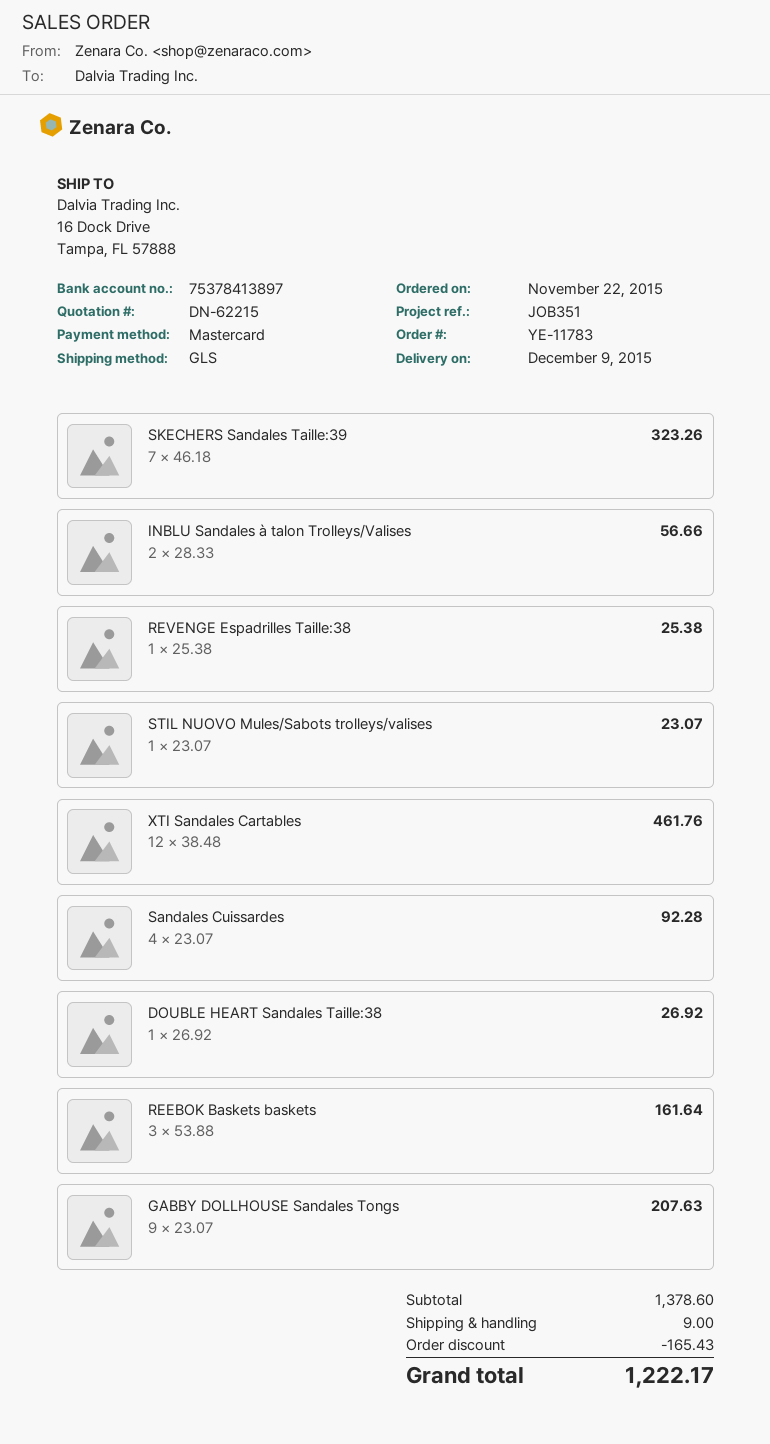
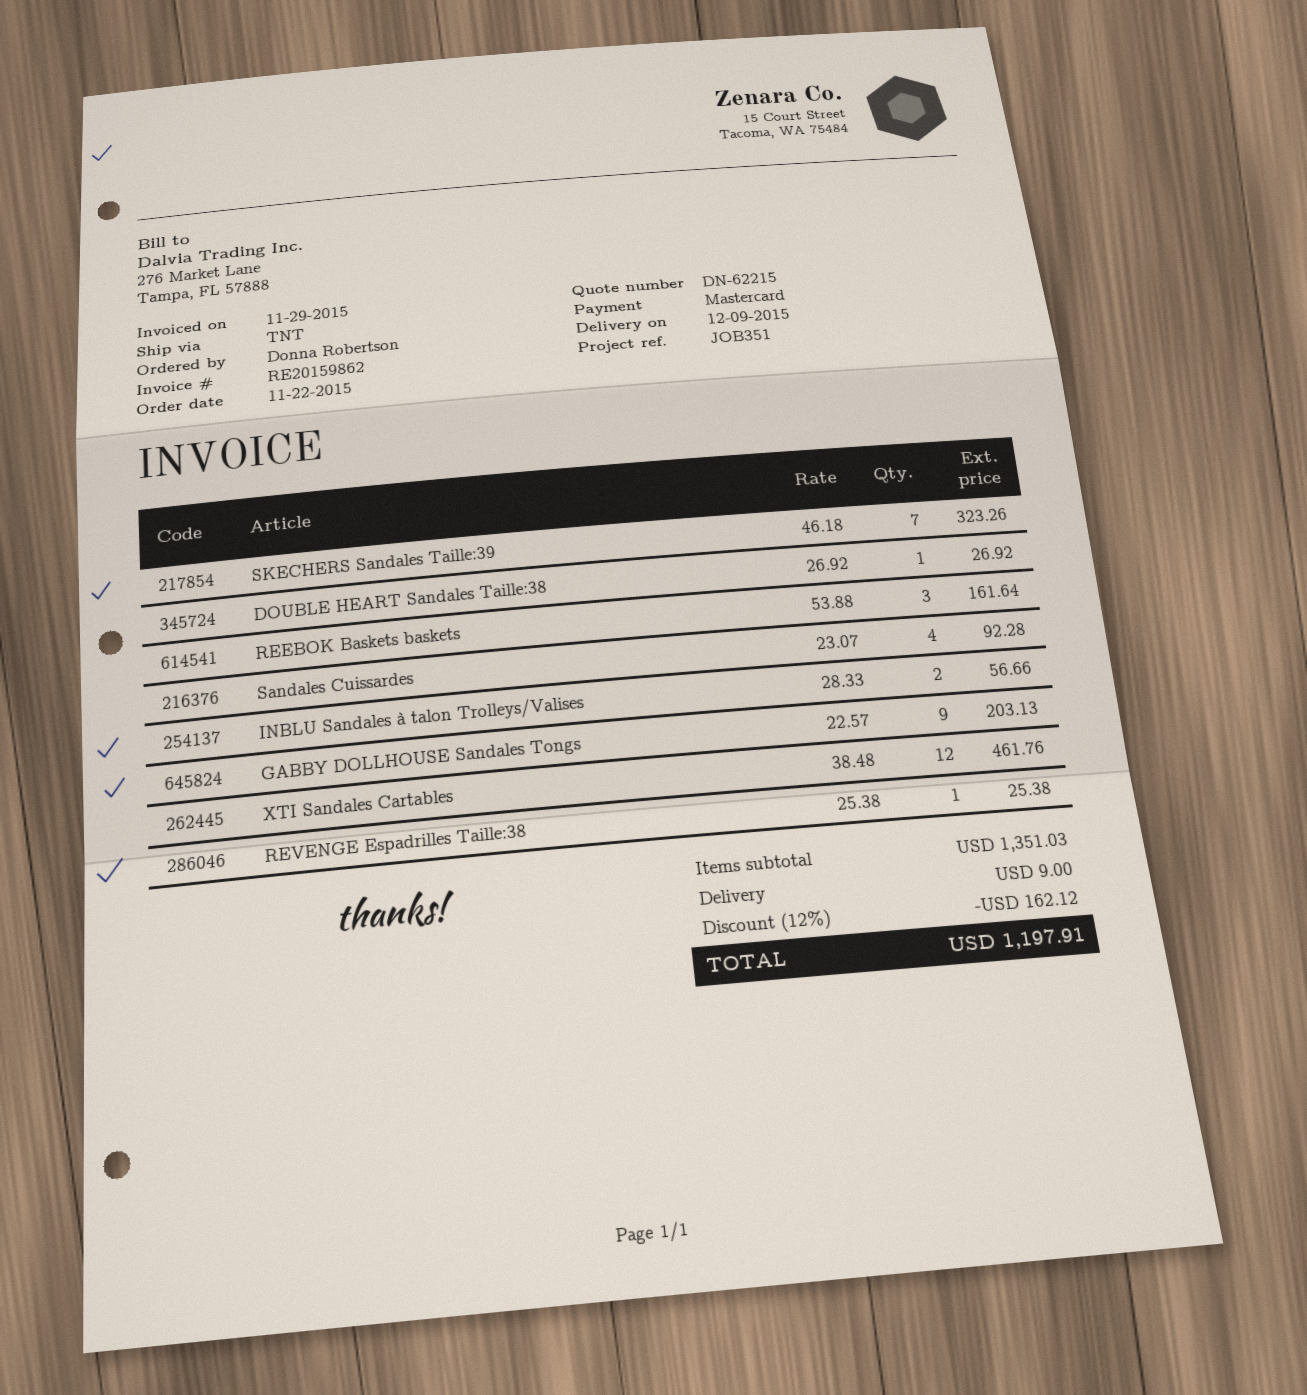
shipping method: GLS -> TNT
STIL NUOVO Mules/Sabots trolleys/valises: 1 x 23.07 = 23.07 -> none
GABBY DOLLHOUSE Sandales Tongs: 9 x 23.07 = 207.63 -> 9 x 22.57 = 203.13
subtotal: 1378.60 -> 1351.03
discount: 165.43 -> 162.12
total: 1222.17 -> 1197.91

